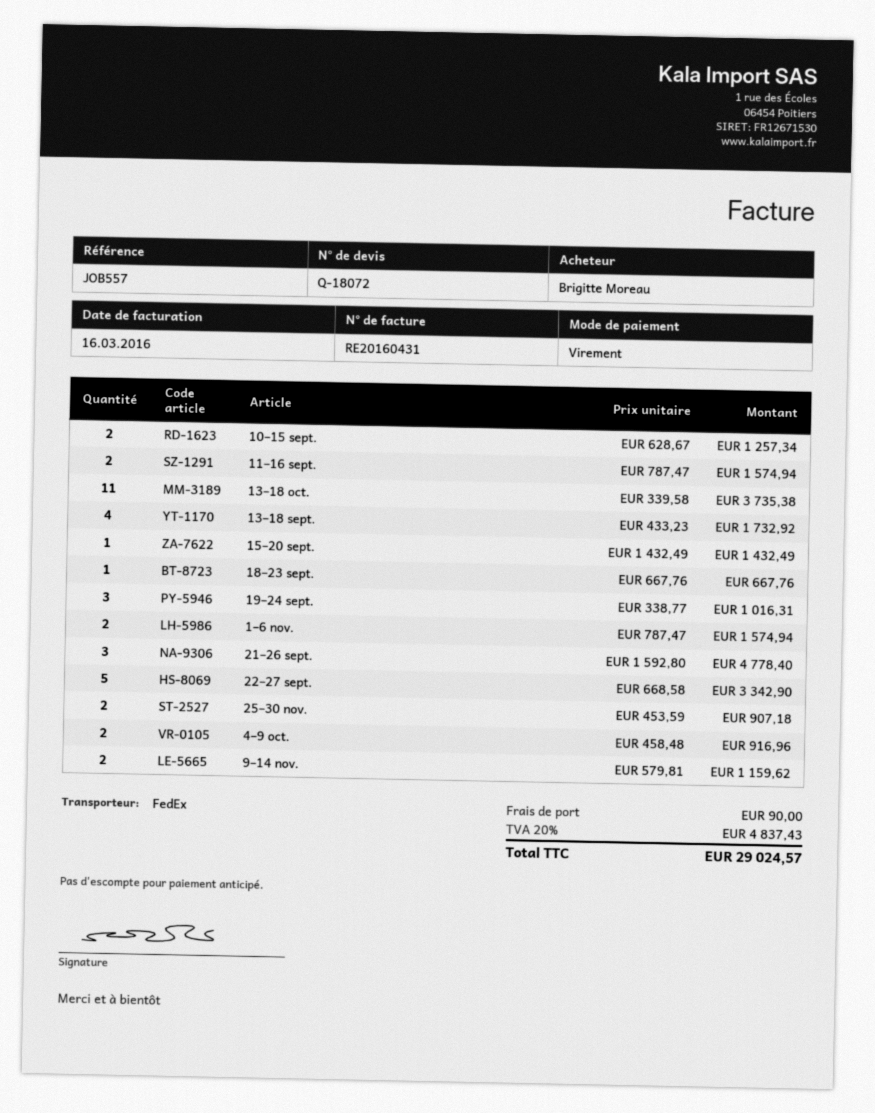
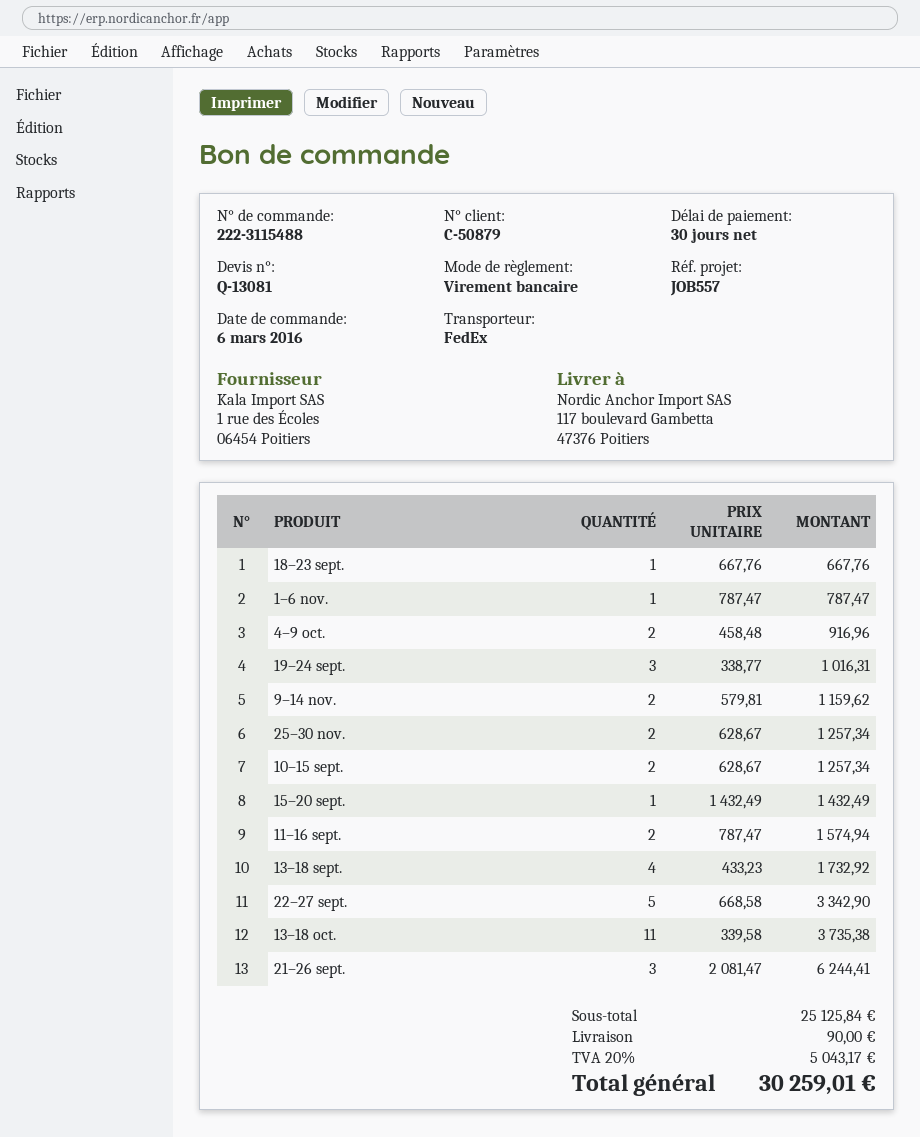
quote number: Q-18072 -> Q-13081
1–6 nov.: 2 x 787.47 = 1574.94 -> 1 x 787.47 = 787.47
21–26 sept.: 3 x 1592.80 = 4778.40 -> 3 x 2081.47 = 6244.41
25–30 nov.: 2 x 453.59 = 907.18 -> 2 x 628.67 = 1257.34
tax: 20% = 4837.43 -> 20% = 5043.17
total: 29024.57 -> 30259.01

